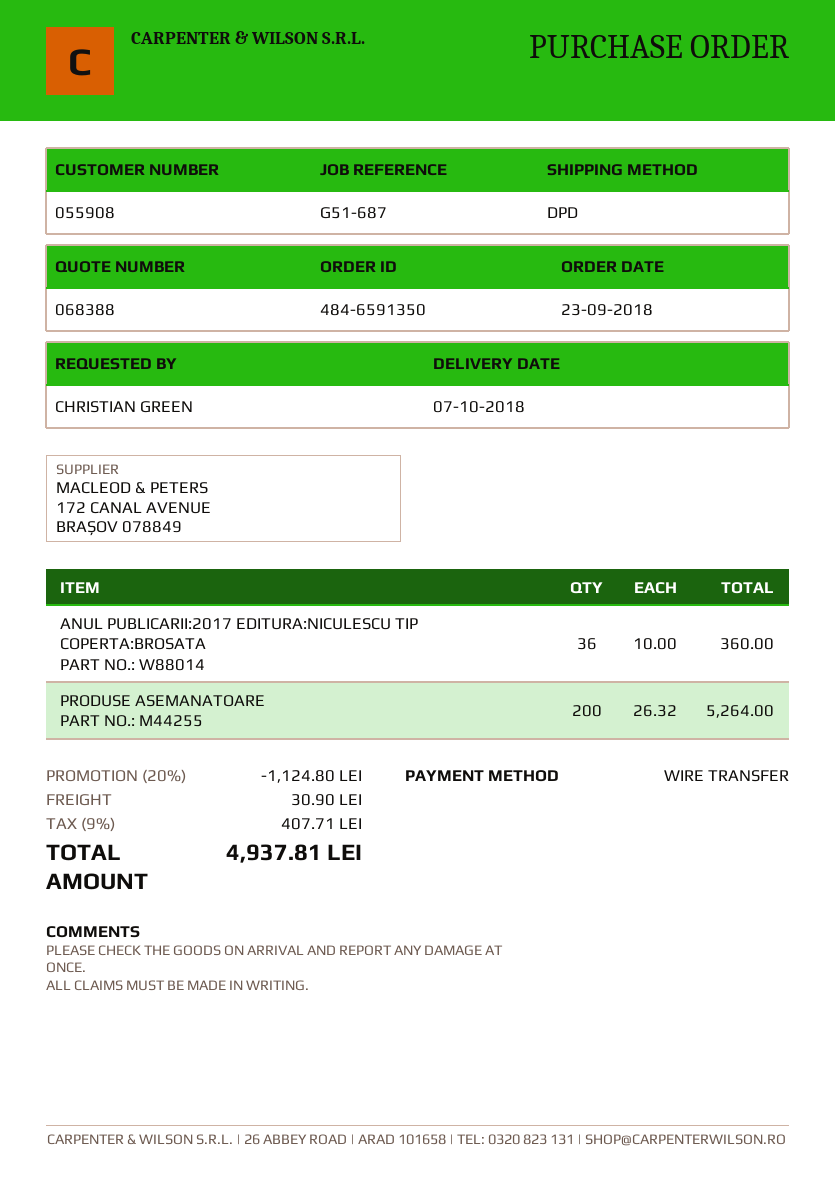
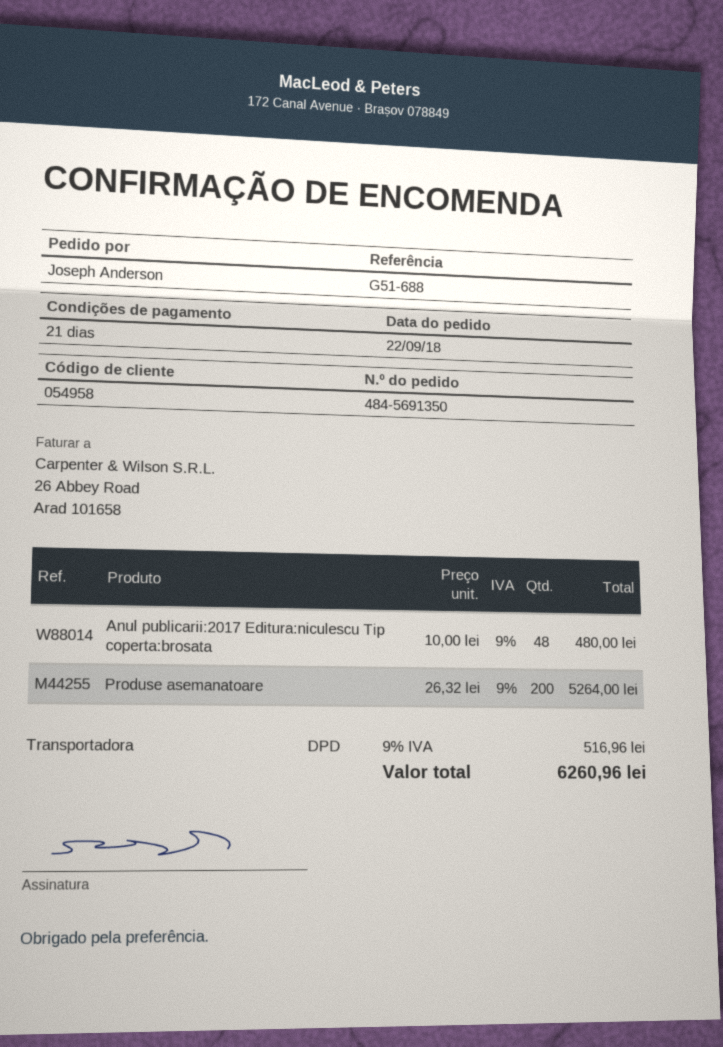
order number: 484-6591350 -> 484-5691350
order date: 2018-09-23 -> 2018-09-22
customer number: 055908 -> 054958
reference: G51-687 -> G51-688
ordered by: CHRISTIAN GREEN -> Joseph Anderson
ANUL PUBLICARII:2017 EDITURA:NICULESCU TIP COPERTA:BROSATA: 36 x 10.00 = 360.00 -> 48 x 10.00 = 480.00
discount: 20% = 1124.80 -> none
shipping: 30.90 -> none
tax: 9% = 407.71 -> 9% = 516.96
total: 4937.81 -> 6260.96

